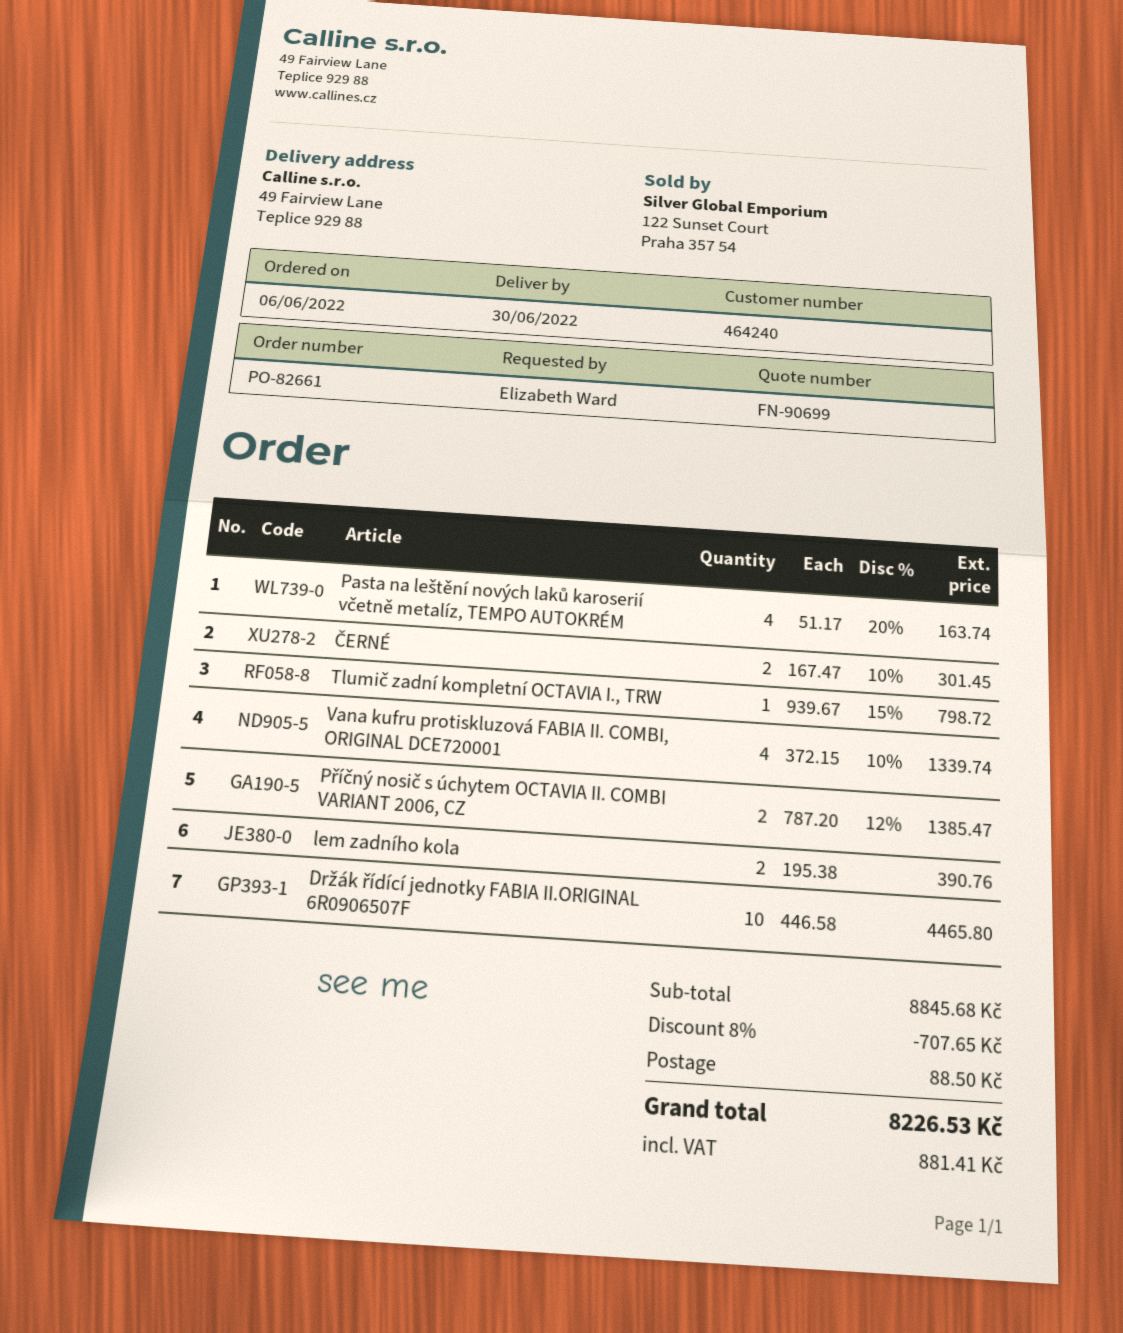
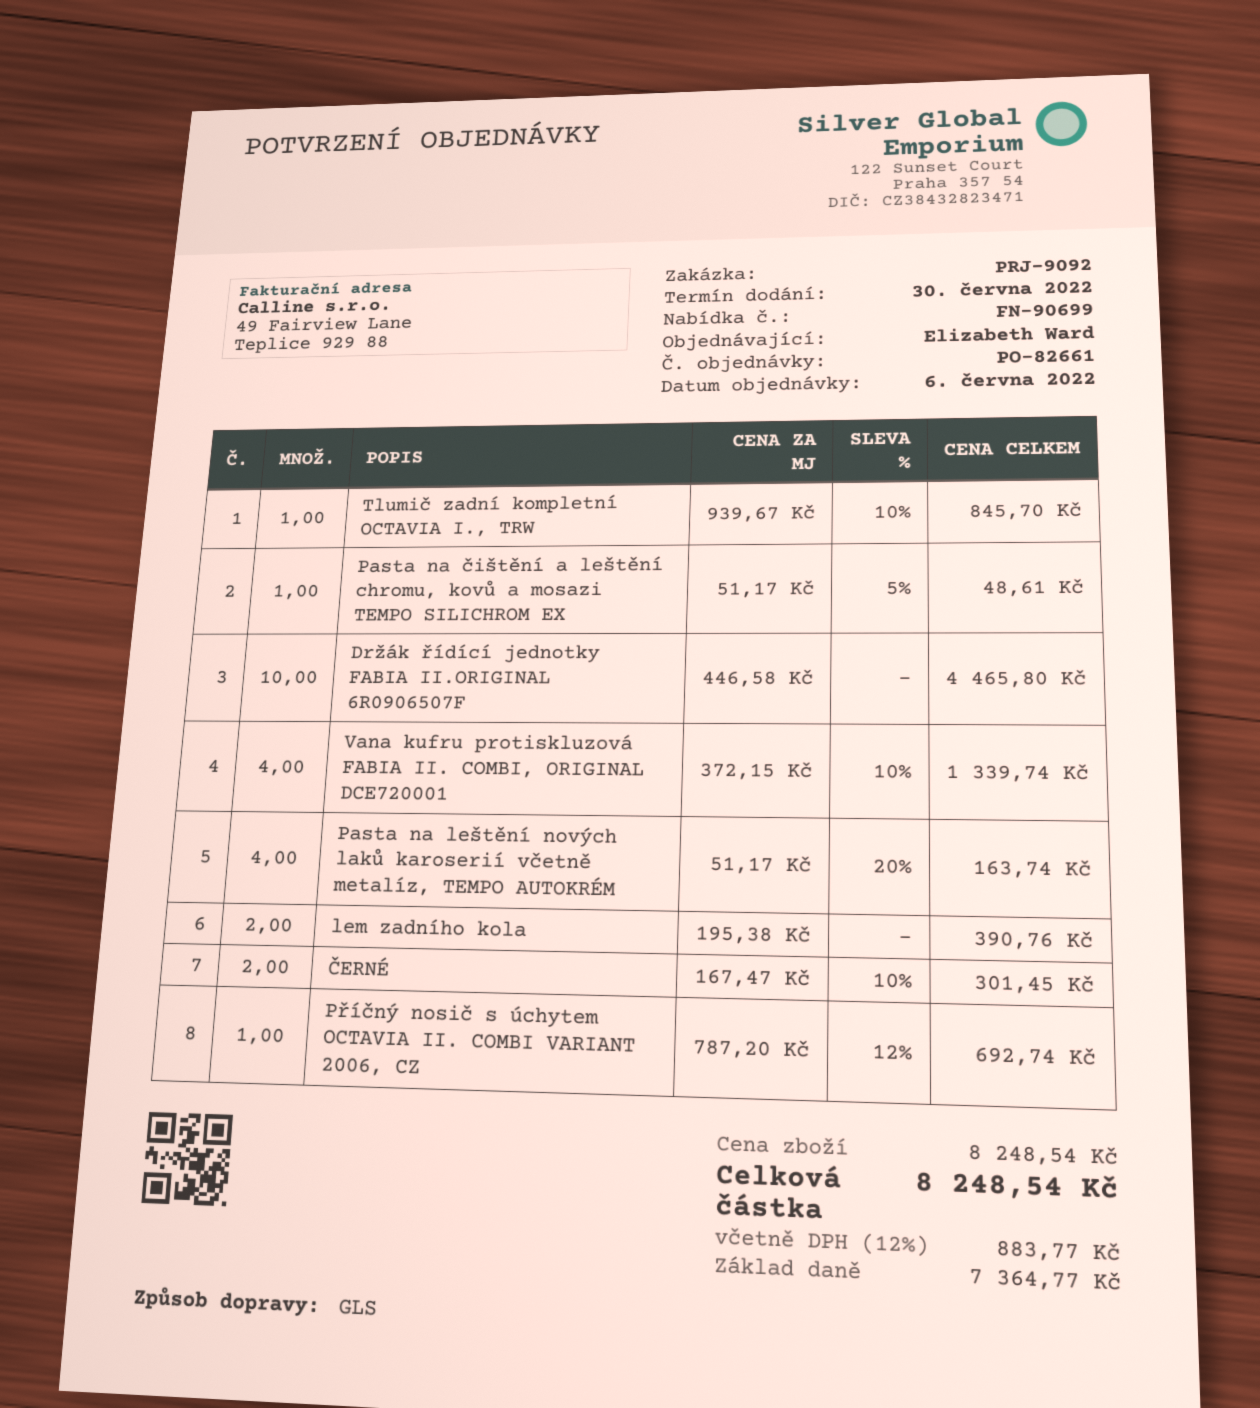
Tlumič zadní kompletní OCTAVIA I., TRW: 1 x 939.67 - 15% = 798.72 -> 1 x 939.67 - 10% = 845.70
Příčný nosič s úchytem OCTAVIA II. COMBI VARIANT 2006, CZ: 2 x 787.20 - 12% = 1385.47 -> 1 x 787.20 - 12% = 692.74
Pasta na čištění a leštění chromu, kovů a mosazi TEMPO SILICHROM EX: none -> 1 x 51.17 - 5% = 48.61
subtotal: 8845.68 -> 8248.54
discount: 8% = 707.65 -> none
shipping: 88.50 -> none
tax: 881.41 -> 883.77
total: 8226.53 -> 8248.54

